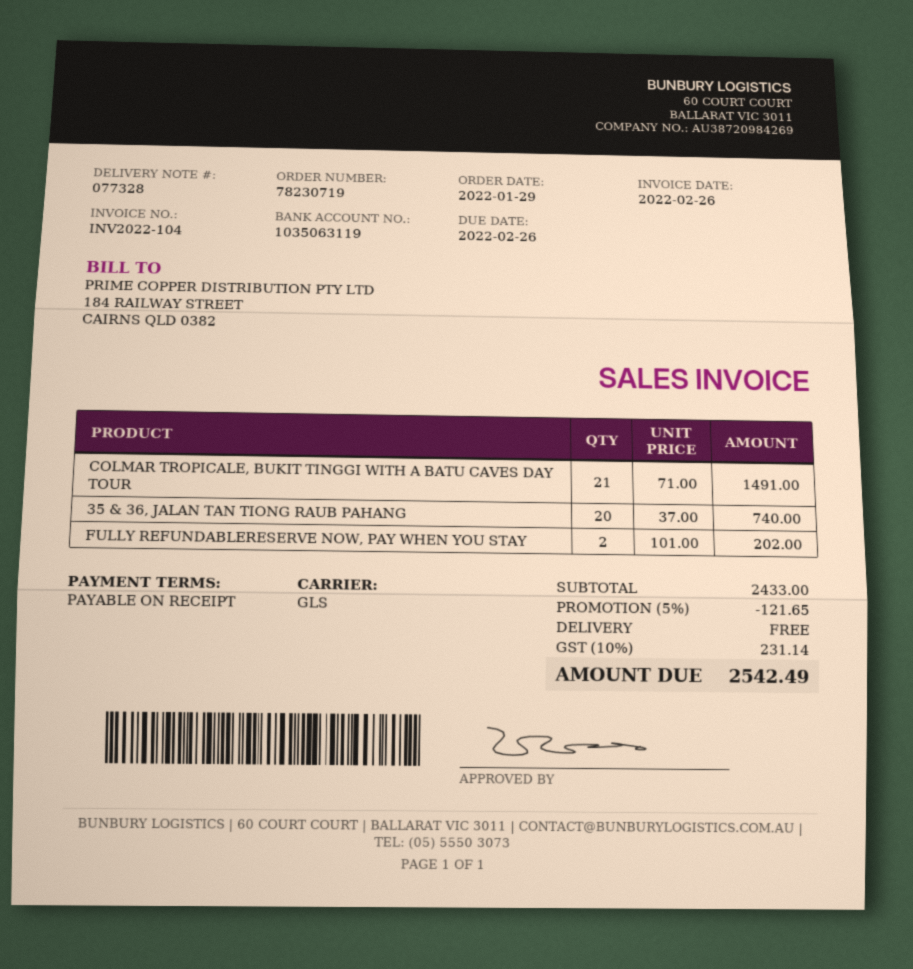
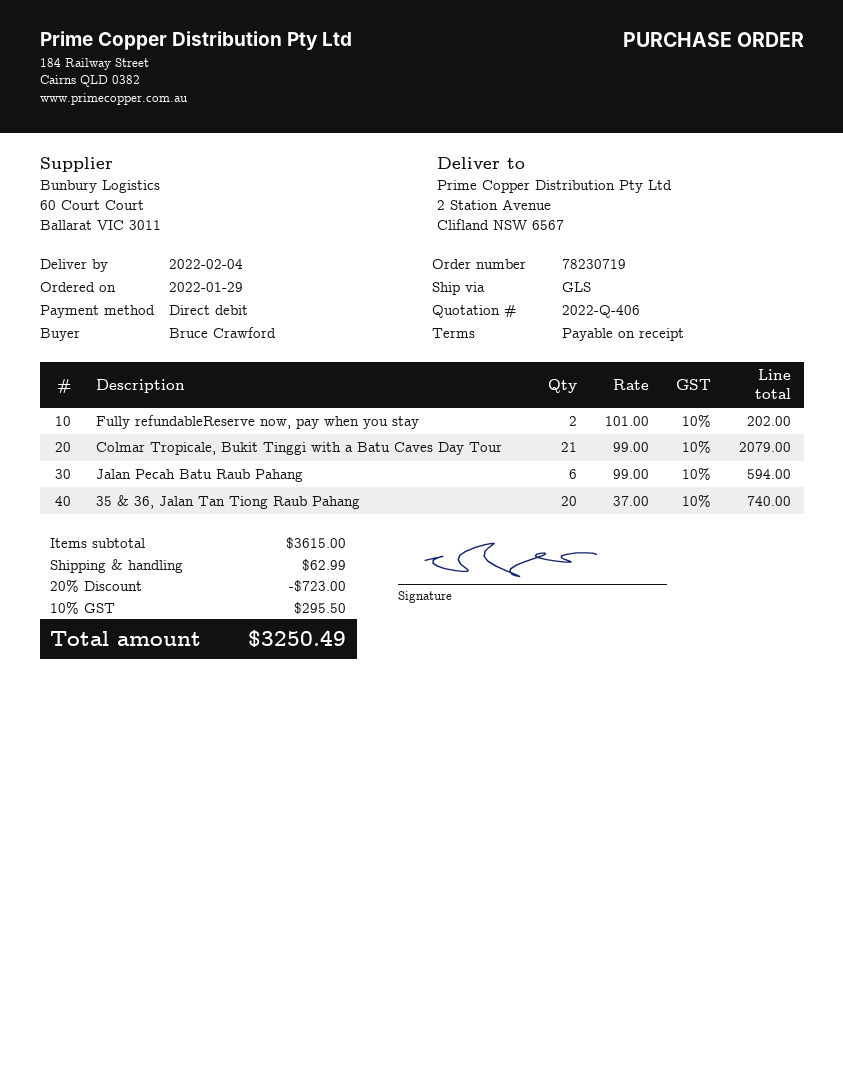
COLMAR TROPICALE, BUKIT TINGGI WITH A BATU CAVES DAY TOUR: 21 x 71.00 = 1491.00 -> 21 x 99.00 = 2079.00
Jalan Pecah Batu Raub Pahang: none -> 6 x 99.00 = 594.00
subtotal: 2433.00 -> 3615.00
discount: 5% = 121.65 -> 20% = 723.00
shipping: 0.00 -> 62.99
tax: 10% = 231.14 -> 10% = 295.50
total: 2542.49 -> 3250.49

